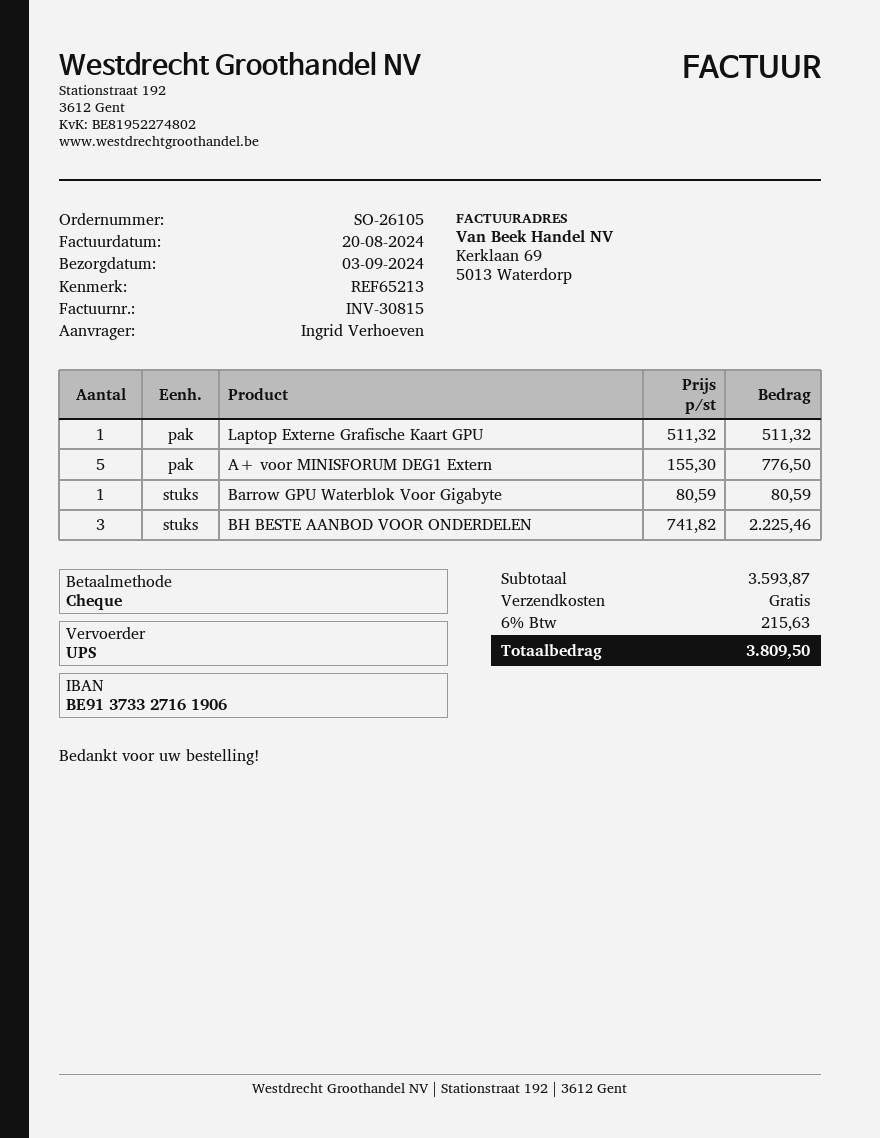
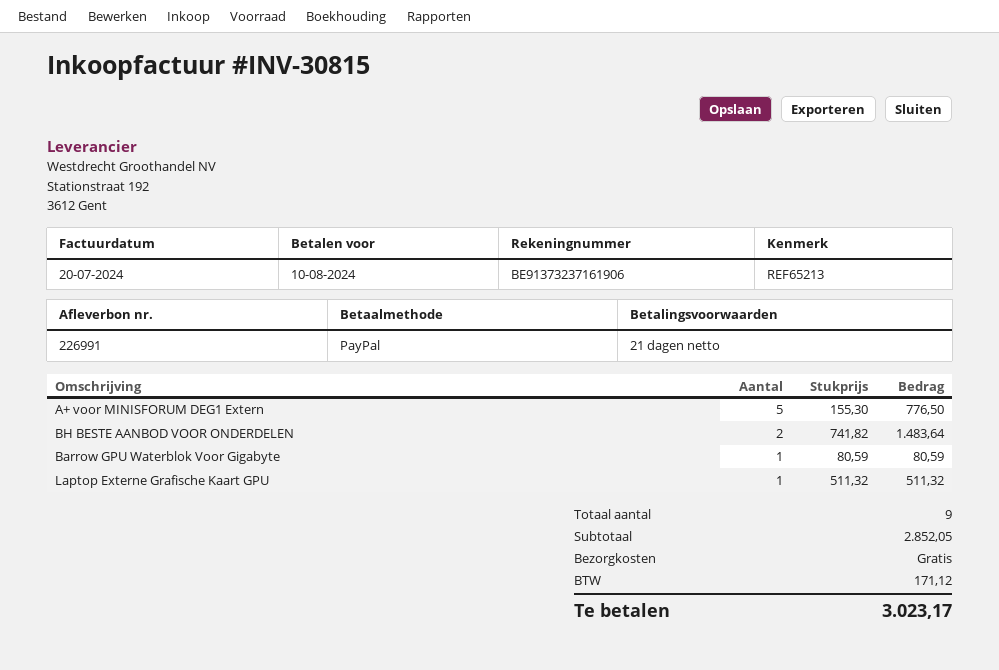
invoice date: 2024-08-20 -> 2024-07-20
payment method: cheque -> PayPal
bank account: BE91373327161906 -> BE91373237161906
BH BESTE AANBOD VOOR ONDERDELEN: 3 x 741.82 = 2225.46 -> 2 x 741.82 = 1483.64
subtotal: 3593.87 -> 2852.05
tax: 215.63 -> 171.12
total: 3809.50 -> 3023.17

